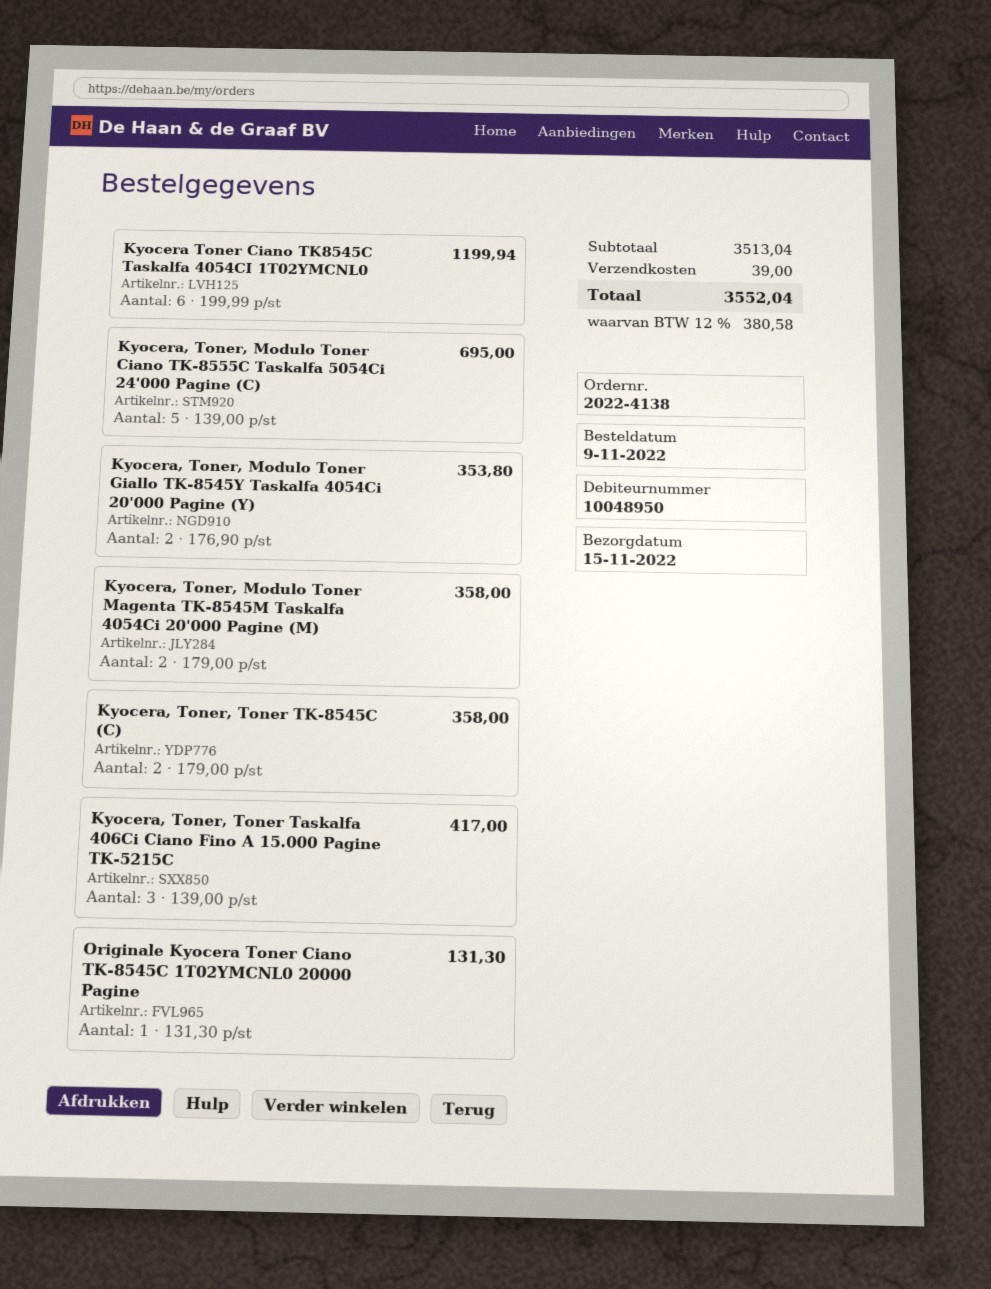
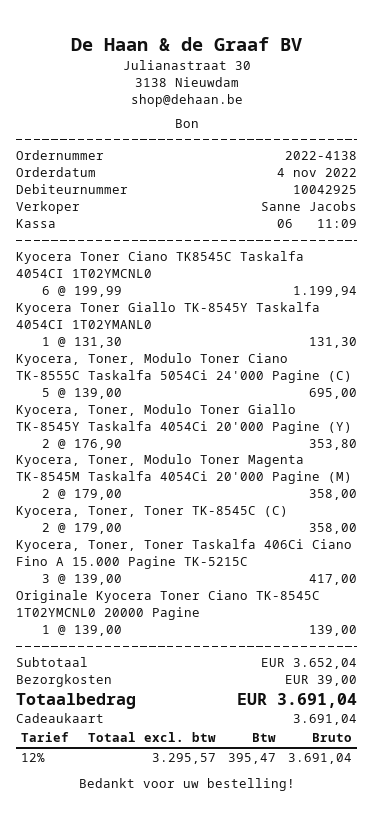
order date: 2022-11-09 -> 2022-11-04
customer number: 10048950 -> 10042925
Originale Kyocera Toner Ciano TK-8545C 1T02YMCNL0 20000 Pagine: 1 x 131.30 = 131.30 -> 1 x 139.00 = 139.00
Kyocera Toner Giallo TK-8545Y Taskalfa 4054CI 1T02YMANL0: none -> 1 x 131.30 = 131.30
subtotal: 3513.04 -> 3652.04
tax: 12% = 380.58 -> 12% = 395.47
total: 3552.04 -> 3691.04

